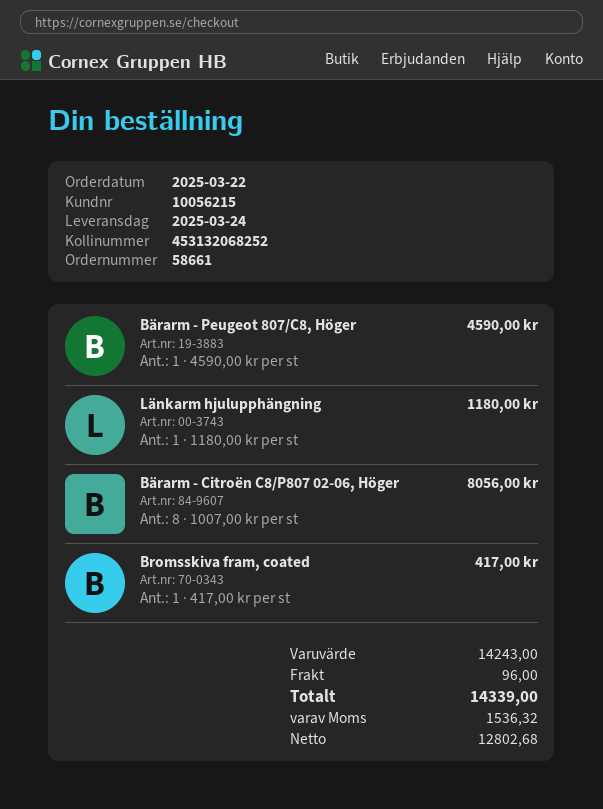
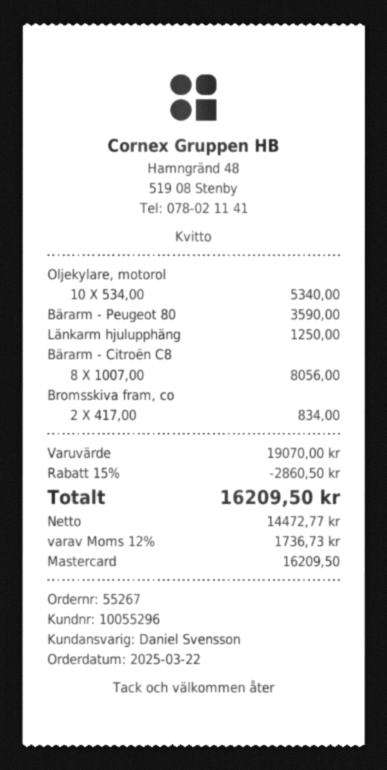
order number: 58661 -> 55267
customer number: 10056215 -> 10055296
Bärarm - Peugeot 807/C8, Höger: 1 x 4590.00 = 4590.00 -> 1 x 3590.00 = 3590.00
Länkarm hjulupphängning: 1 x 1180.00 = 1180.00 -> 1 x 1250.00 = 1250.00
Bromsskiva fram, coated: 1 x 417.00 = 417.00 -> 2 x 417.00 = 834.00
Oljekylare, motorol: none -> 10 x 534.00 = 5340.00
subtotal: 14243.00 -> 19070.00
discount: none -> 15% = 2860.50
shipping: 96.00 -> none
net: 12802.68 -> 14472.77
tax: 1536.32 -> 1736.73
total: 14339.00 -> 16209.50

